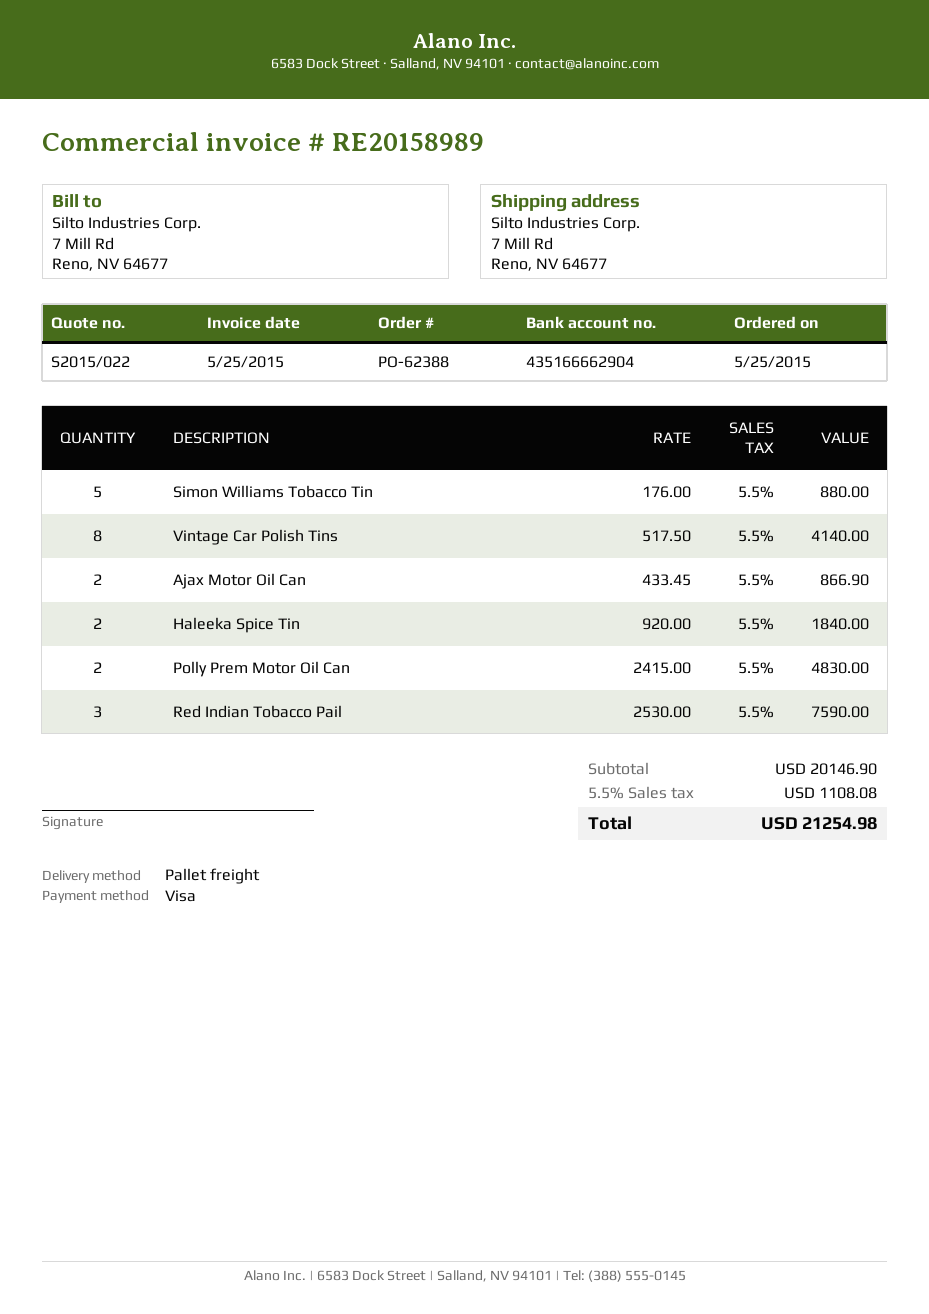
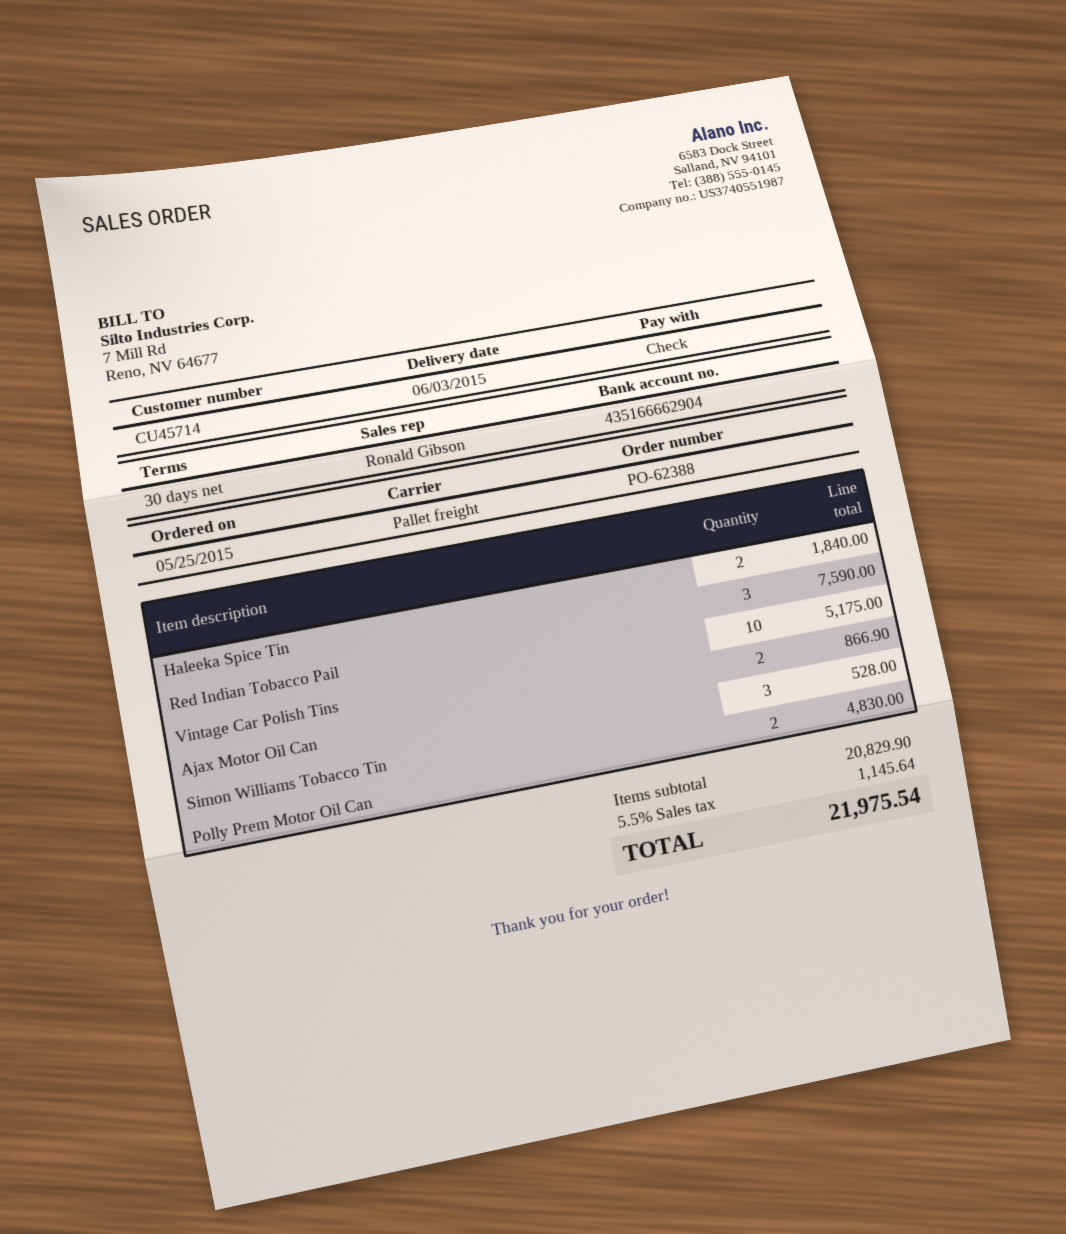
payment method: Visa -> cheque
Simon Williams Tobacco Tin: 5 for 880.00 -> 3 for 528.00
Vintage Car Polish Tins: 8 for 4140.00 -> 10 for 5175.00
subtotal: 20146.90 -> 20829.90
tax: 5.5% = 1108.08 -> 5.5% = 1145.64
total: 21254.98 -> 21975.54

